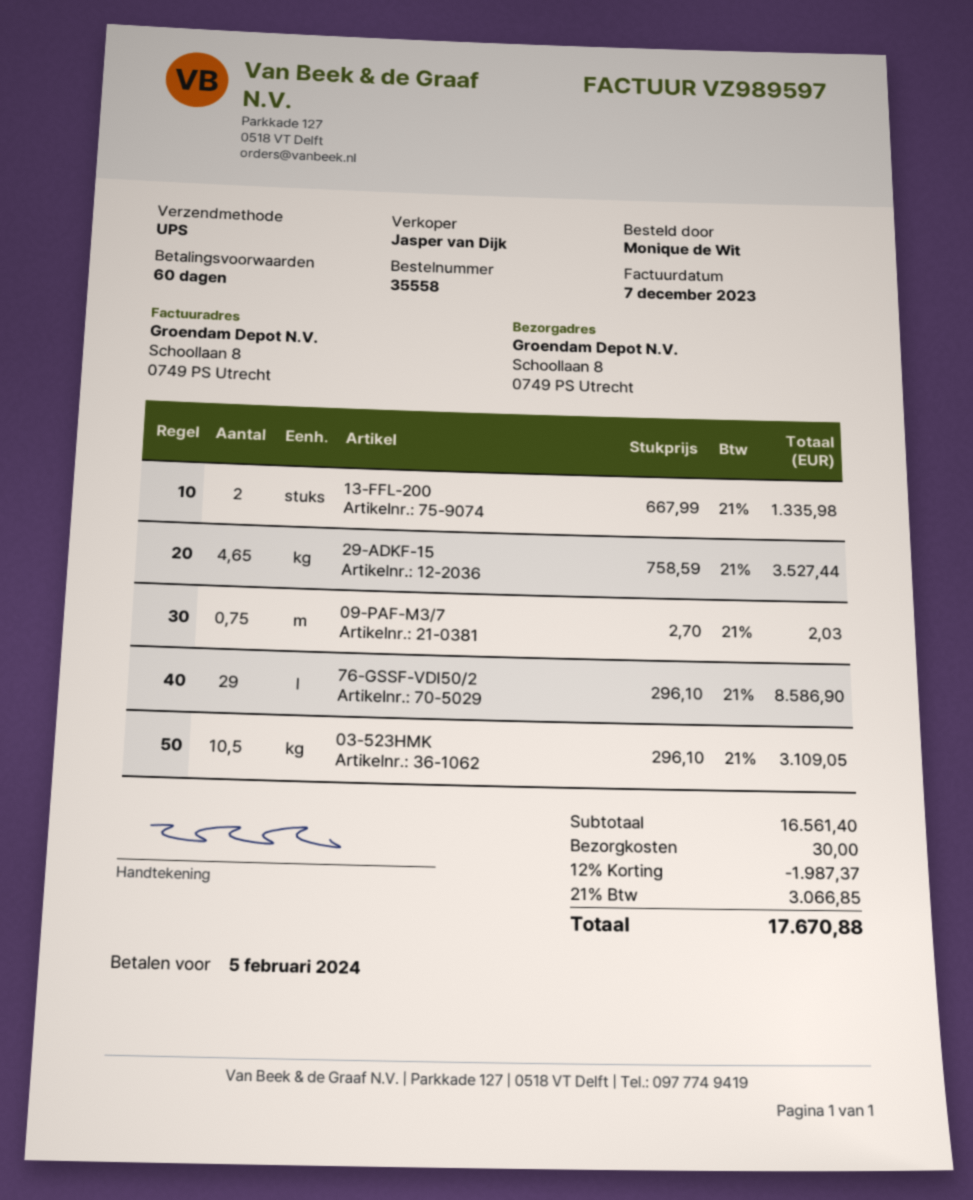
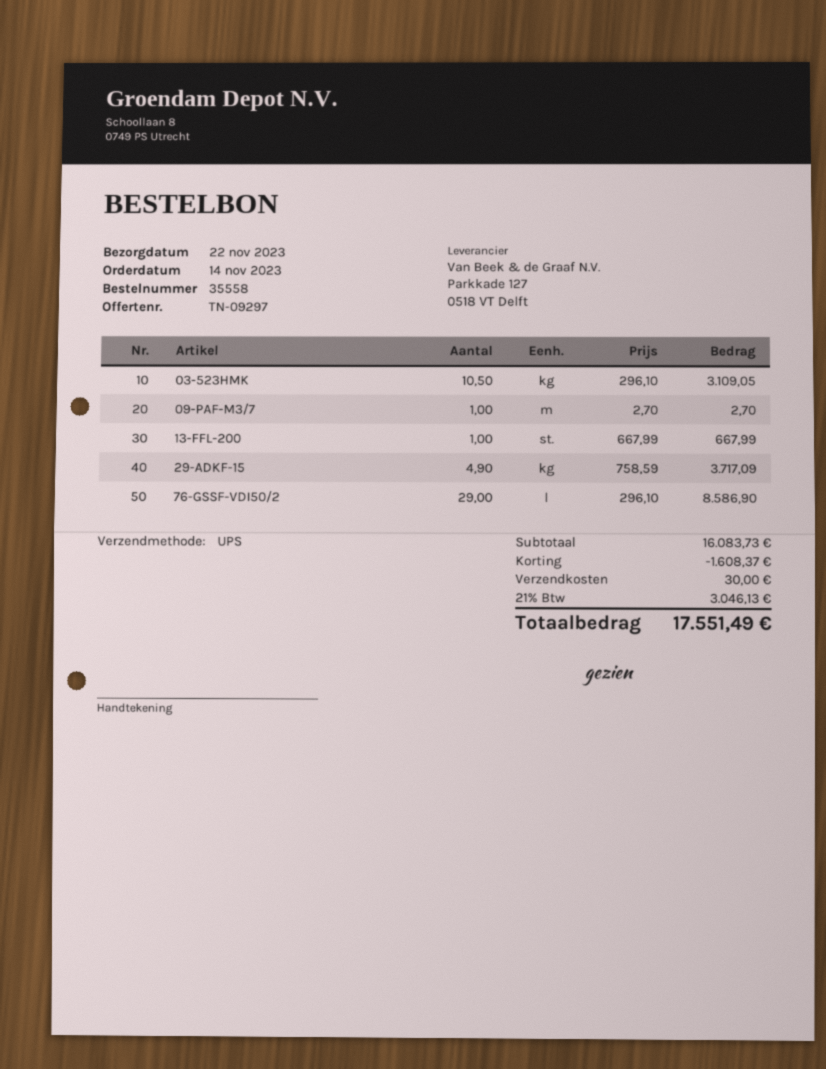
13-FFL-200: 2 x 667.99 = 1335.98 -> 1 x 667.99 = 667.99
29-ADKF-15: 4.65 x 758.59 = 3527.44 -> 4.9 x 758.59 = 3717.09
09-PAF-M3/7: 0.75 x 2.70 = 2.03 -> 1 x 2.70 = 2.70
subtotal: 16561.40 -> 16083.73
discount: 1987.37 -> 1608.37
tax: 21% = 3066.85 -> 21% = 3046.13
total: 17670.88 -> 17551.49

